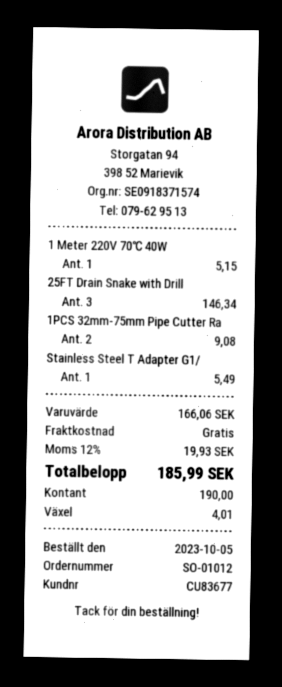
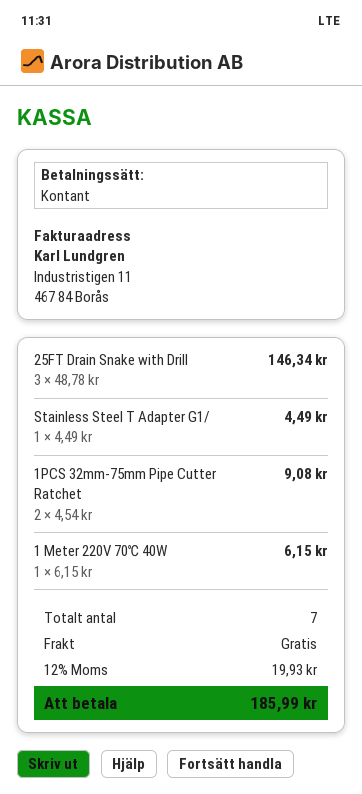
1 Meter 220V 70℃ 40W: 1 for 5.15 -> 1 for 6.15
Stainless Steel T Adapter G1/: 1 for 5.49 -> 1 for 4.49

